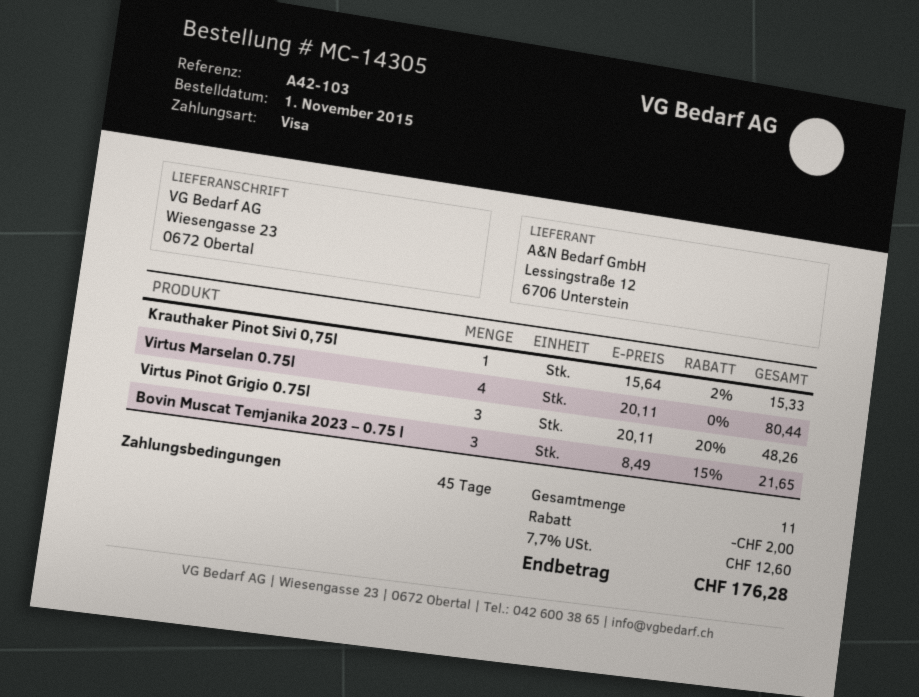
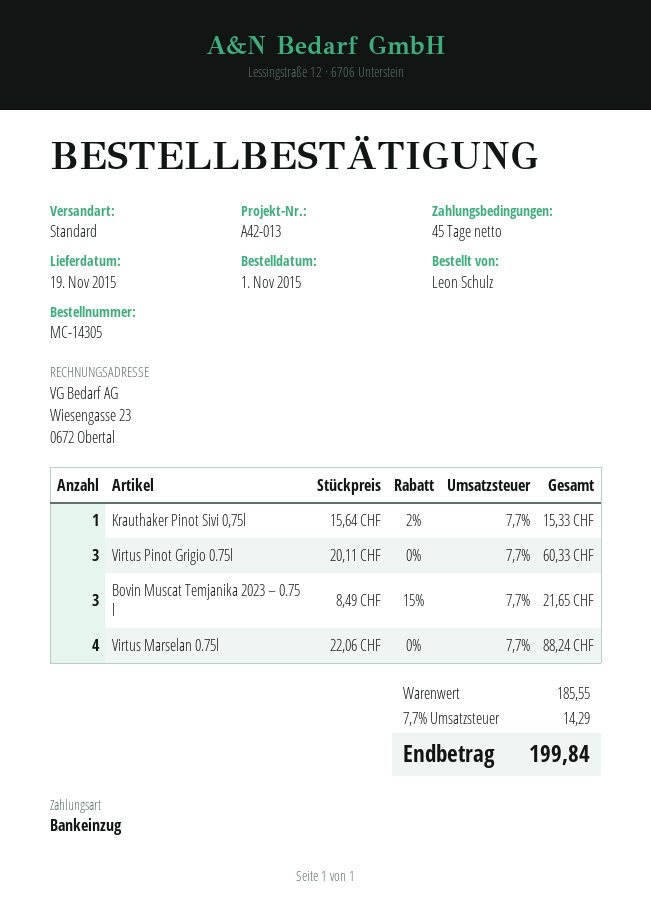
reference: A42-103 -> A42-013
payment method: Visa -> direct debit
Virtus Marselan 0.75l: 4 x 20.11 = 80.44 -> 4 x 22.06 = 88.24
Virtus Pinot Grigio 0.75l: 3 x 20.11 - 20% = 48.26 -> 3 x 20.11 = 60.33
discount: 2.00 -> none
tax: 7.7% = 12.60 -> 7.7% = 14.29
total: 176.28 -> 199.84

